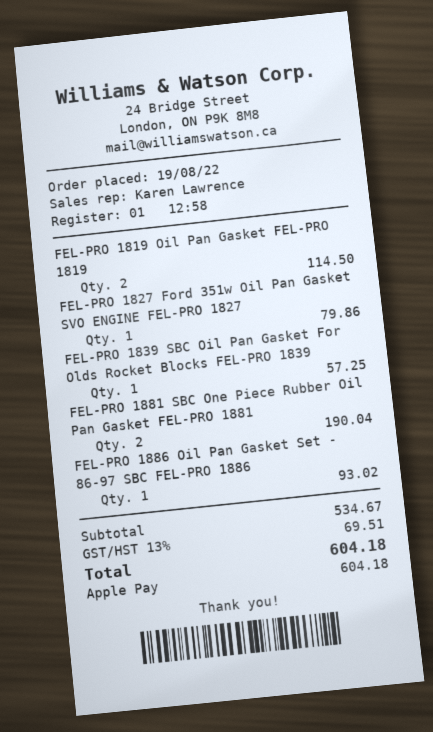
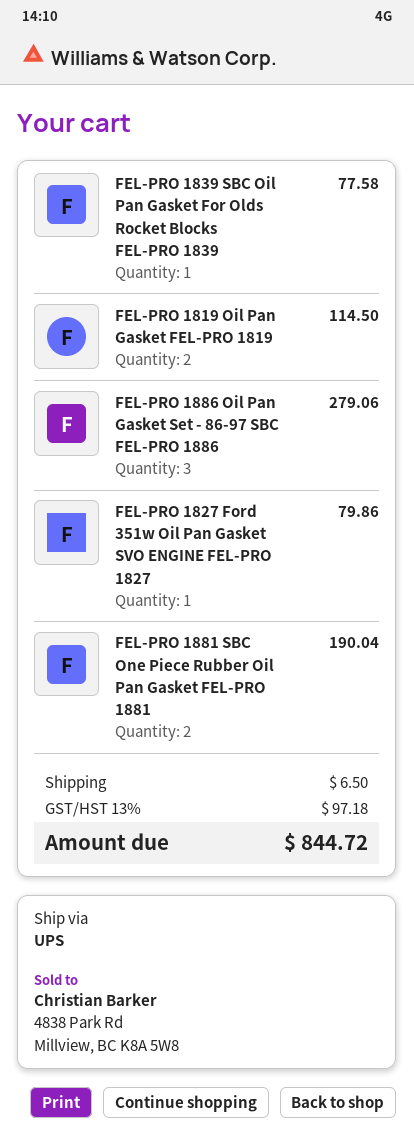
FEL-PRO 1839 SBC Oil Pan Gasket For Olds Rocket Blocks FEL-PRO 1839: 1 for 57.25 -> 1 for 77.58
FEL-PRO 1886 Oil Pan Gasket Set - 86-97 SBC FEL-PRO 1886: 1 for 93.02 -> 3 for 279.06
shipping: none -> 6.50
tax: 13% = 69.51 -> 13% = 97.18
total: 604.18 -> 844.72

